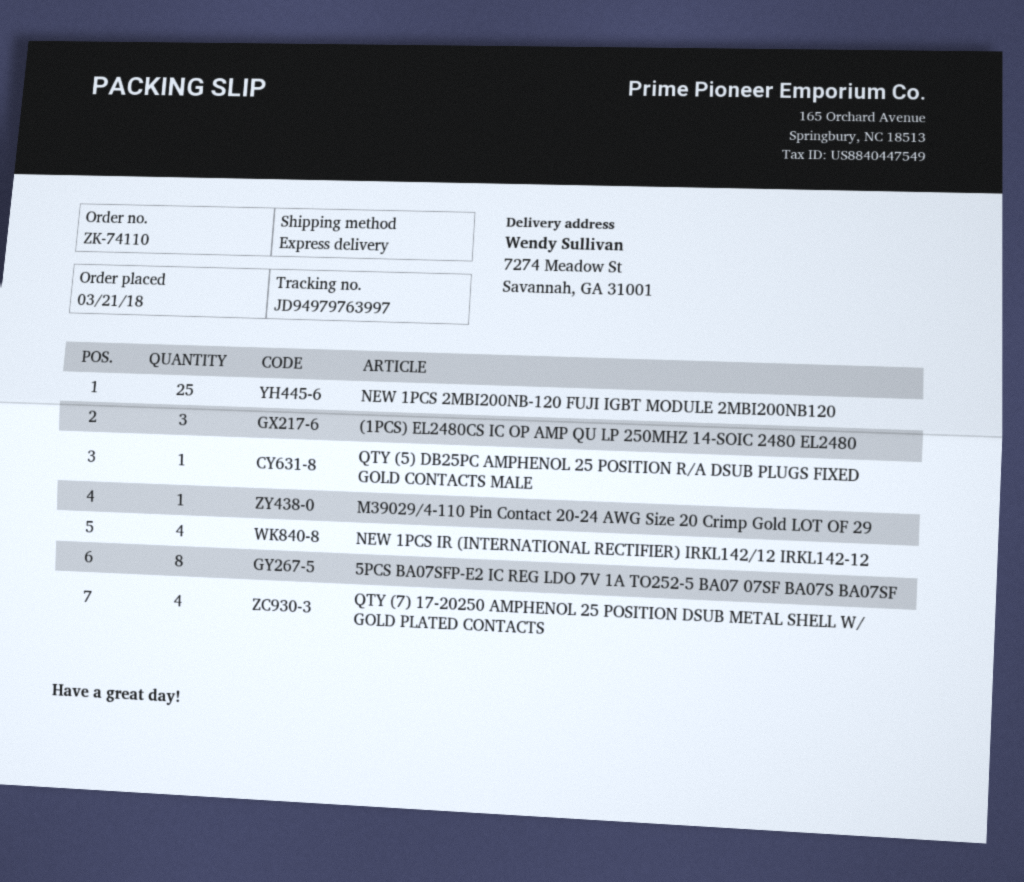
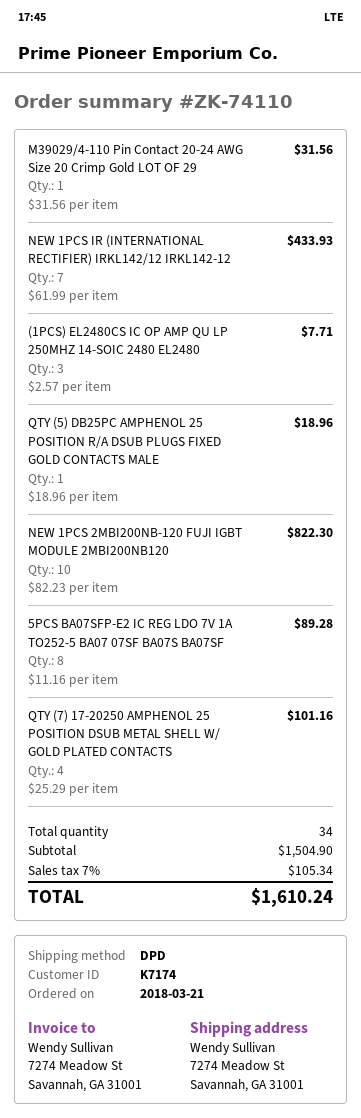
shipping method: express -> DPD
NEW 1PCS 2MBI200NB-120 FUJI IGBT MODULE 2MBI200NB120: 25 -> 10
NEW 1PCS IR (INTERNATIONAL RECTIFIER) IRKL142/12 IRKL142-12: 4 -> 7

